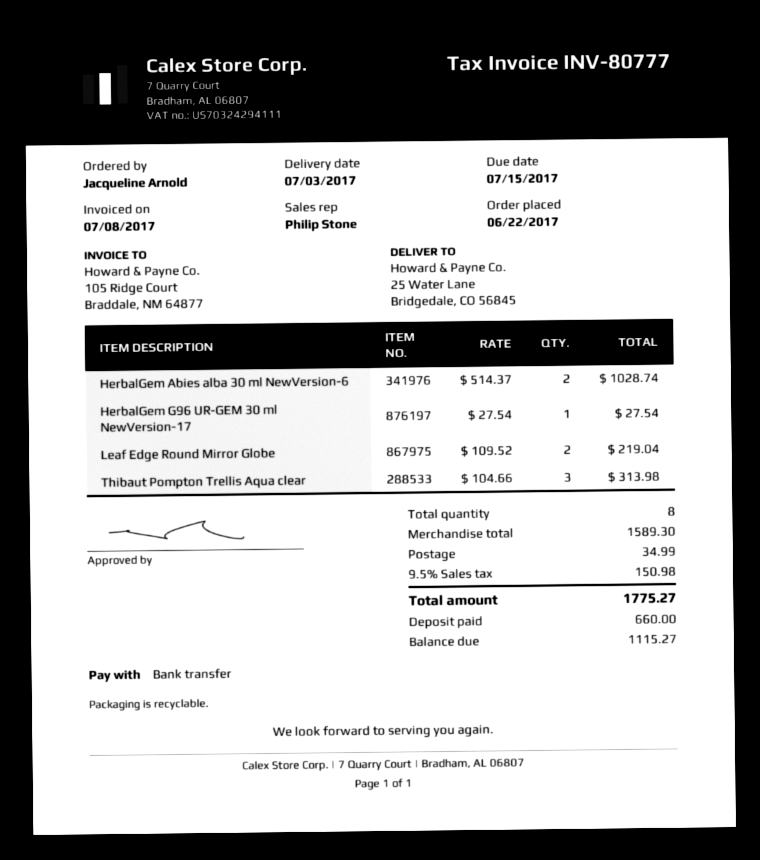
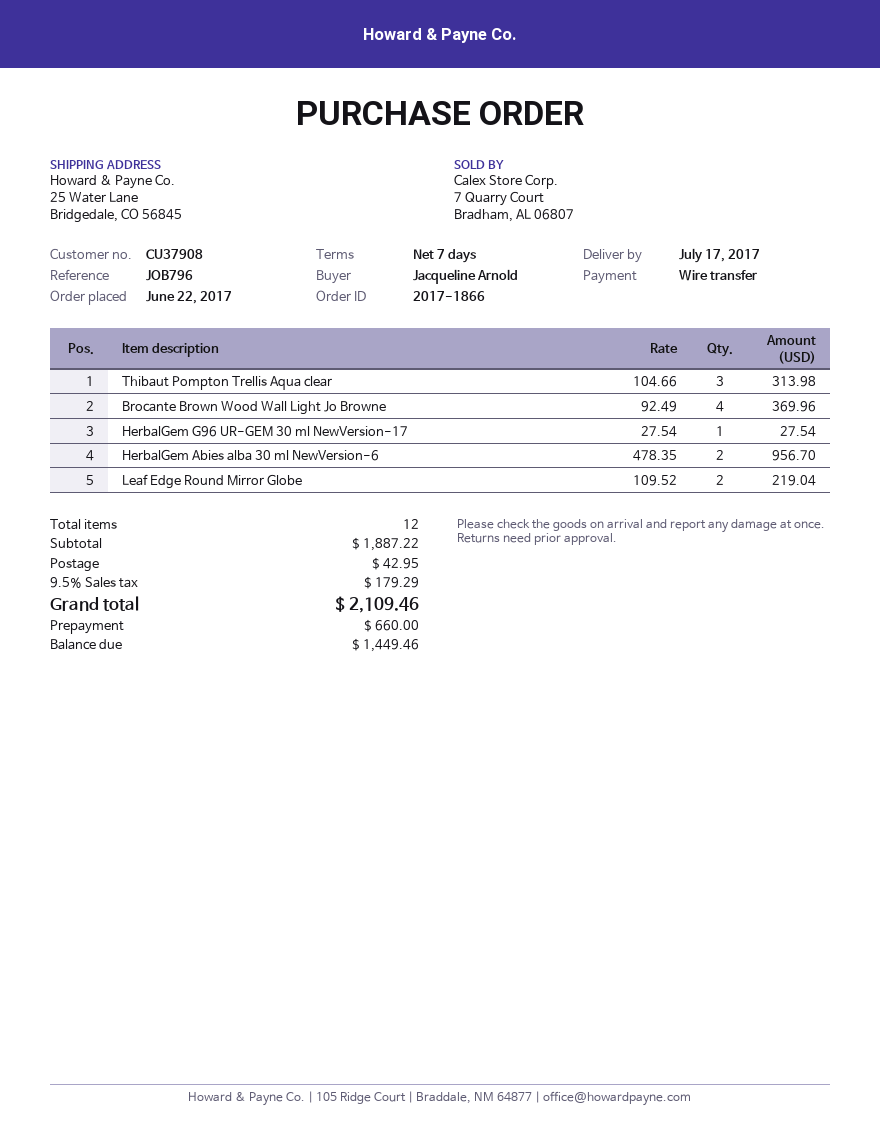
delivery date: 2017-07-03 -> 2017-07-17
HerbalGem Abies alba 30 ml NewVersion-6: 2 x 514.37 = 1028.74 -> 2 x 478.35 = 956.70
Brocante Brown Wood Wall Light Jo Browne: none -> 4 x 92.49 = 369.96
total quantity: 8 -> 12
subtotal: 1589.30 -> 1887.22
shipping: 34.99 -> 42.95
tax: 9.5% = 150.98 -> 9.5% = 179.29
total: 1775.27 -> 2109.46
balance: 1115.27 -> 1449.46

